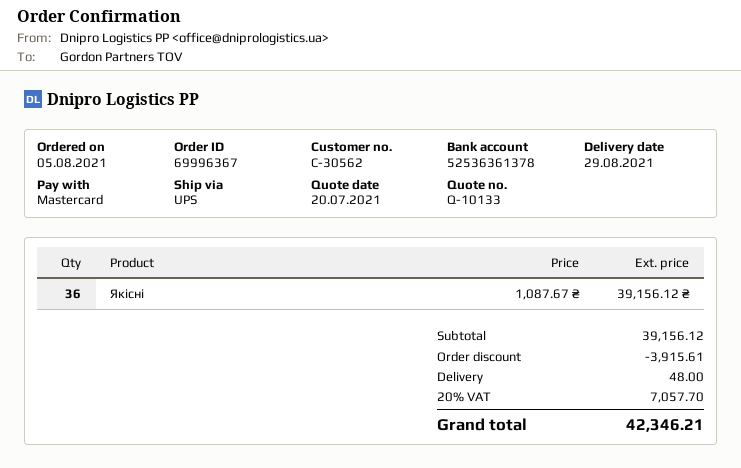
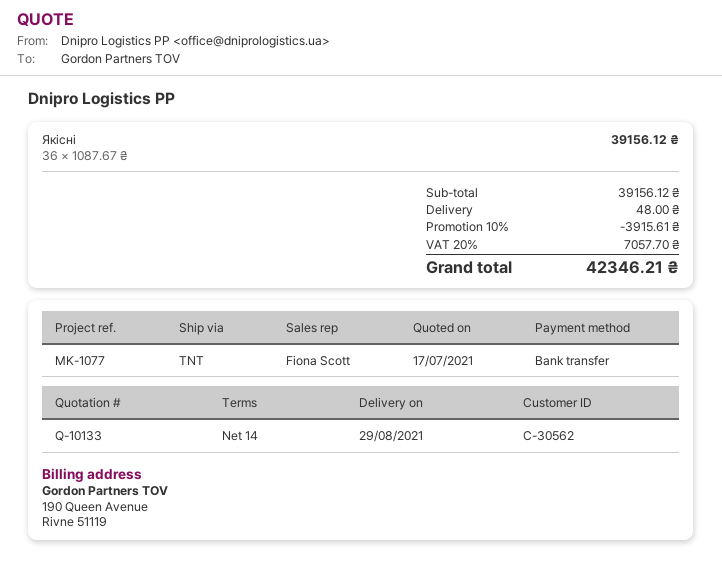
quote date: 2021-07-20 -> 2021-07-17
payment method: Mastercard -> bank transfer
shipping method: UPS -> TNT

